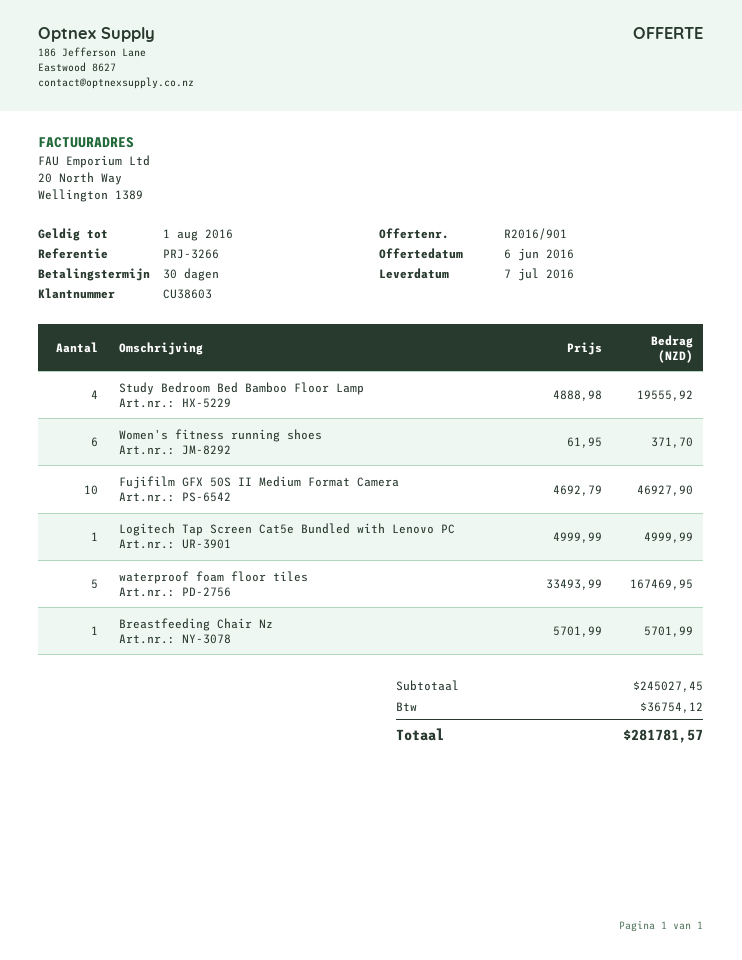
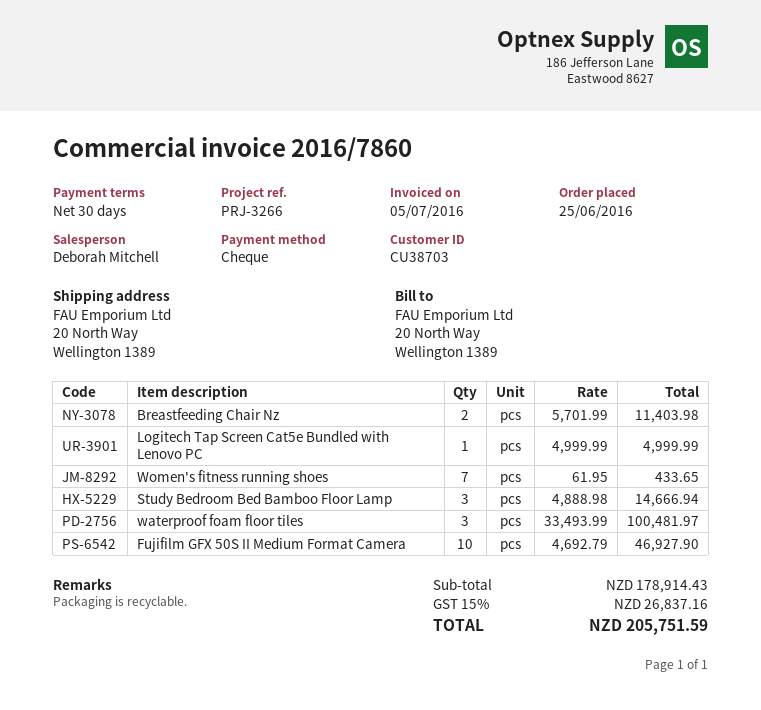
customer number: CU38603 -> CU38703
Study Bedroom Bed Bamboo Floor Lamp: 4 x 4888.98 = 19555.92 -> 3 x 4888.98 = 14666.94
Women's fitness running shoes: 6 x 61.95 = 371.70 -> 7 x 61.95 = 433.65
waterproof foam floor tiles: 5 x 33493.99 = 167469.95 -> 3 x 33493.99 = 100481.97
Breastfeeding Chair Nz: 1 x 5701.99 = 5701.99 -> 2 x 5701.99 = 11403.98
subtotal: 245027.45 -> 178914.43
tax: 36754.12 -> 26837.16
total: 281781.57 -> 205751.59

